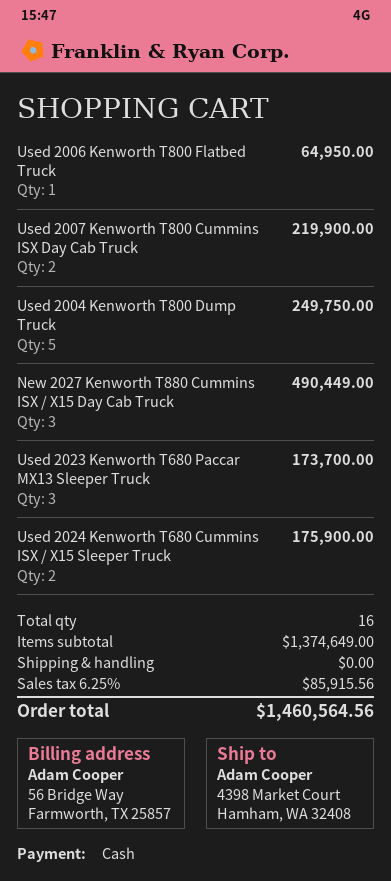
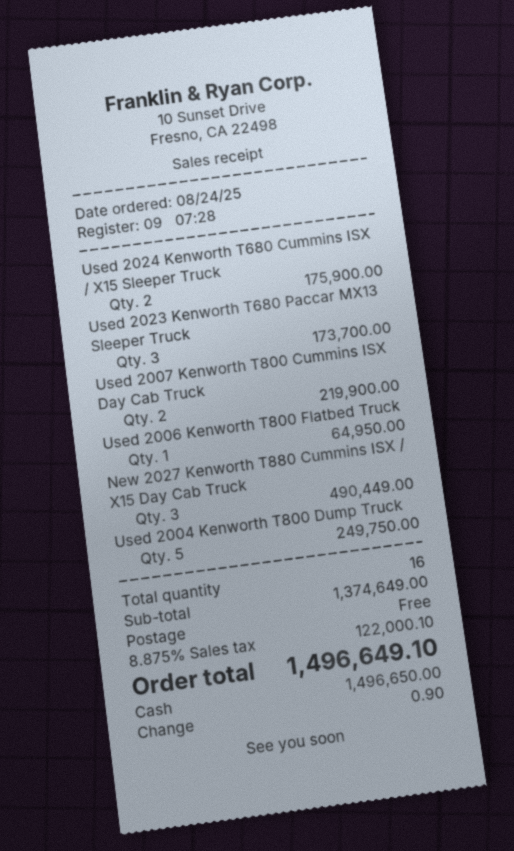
tax: 6.25% = 85915.56 -> 8.875% = 122000.10
total: 1460564.56 -> 1496649.10

